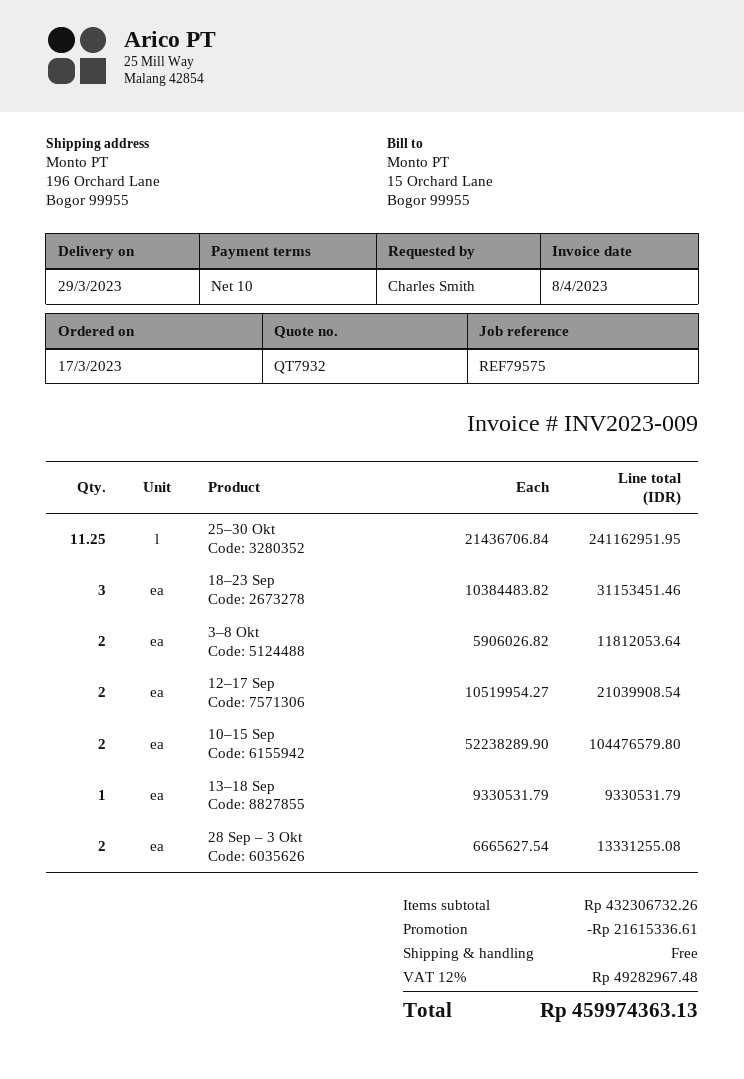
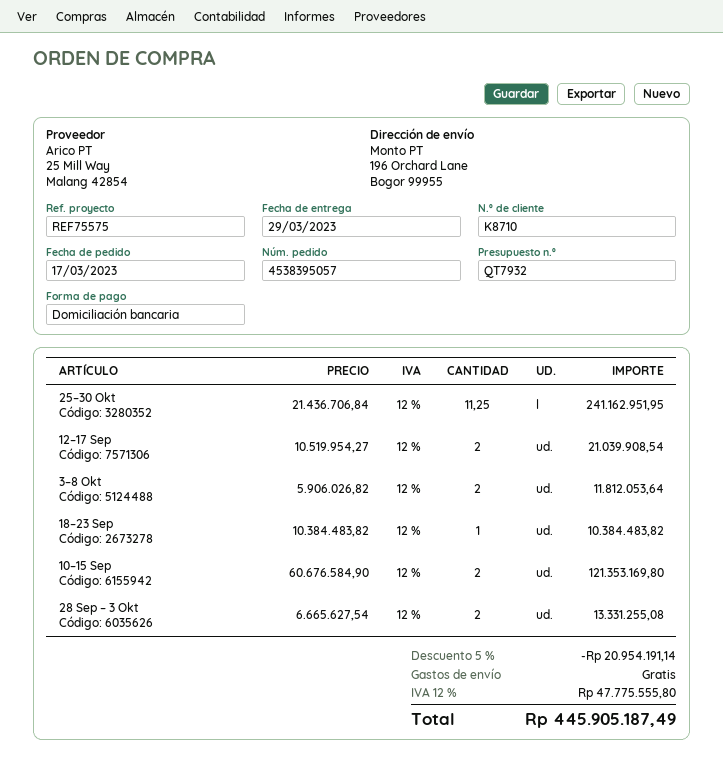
reference: REF79575 -> REF75575
18–23 Sep: 3 x 10384483.82 = 31153451.46 -> 1 x 10384483.82 = 10384483.82
10–15 Sep: 2 x 52238289.90 = 104476579.80 -> 2 x 60676584.90 = 121353169.80
13–18 Sep: 1 x 9330531.79 = 9330531.79 -> none
discount: 21615336.61 -> 20954191.14
tax: 12% = 49282967.48 -> 12% = 47775555.80
total: 459974363.13 -> 445905187.49

